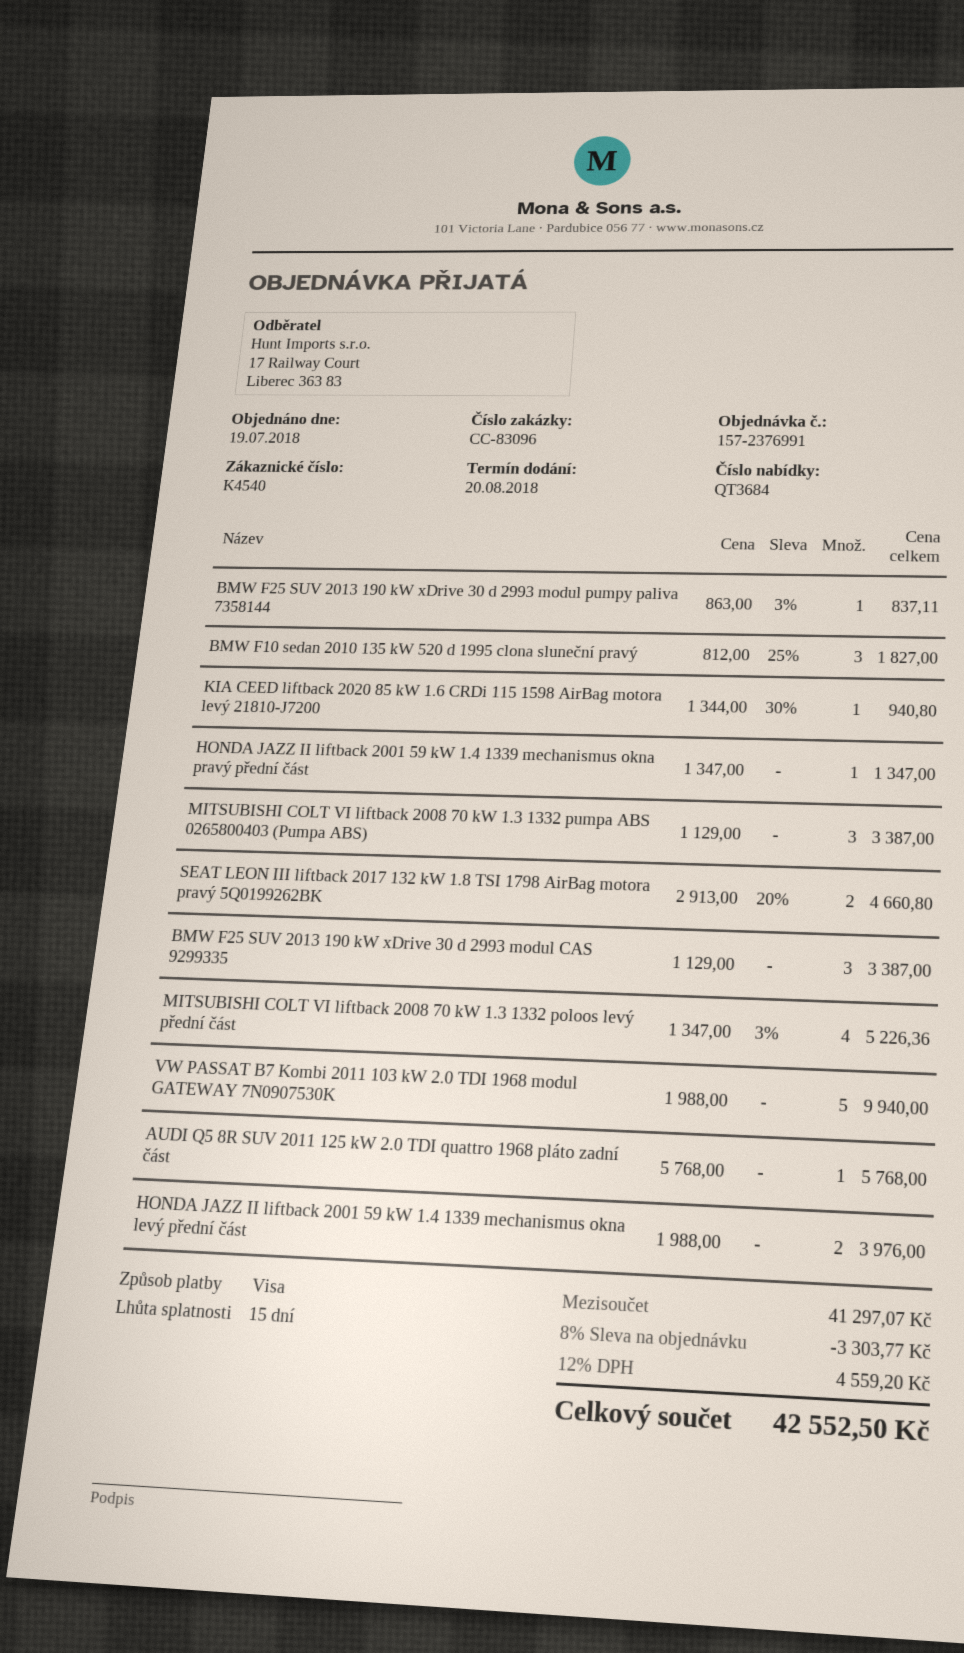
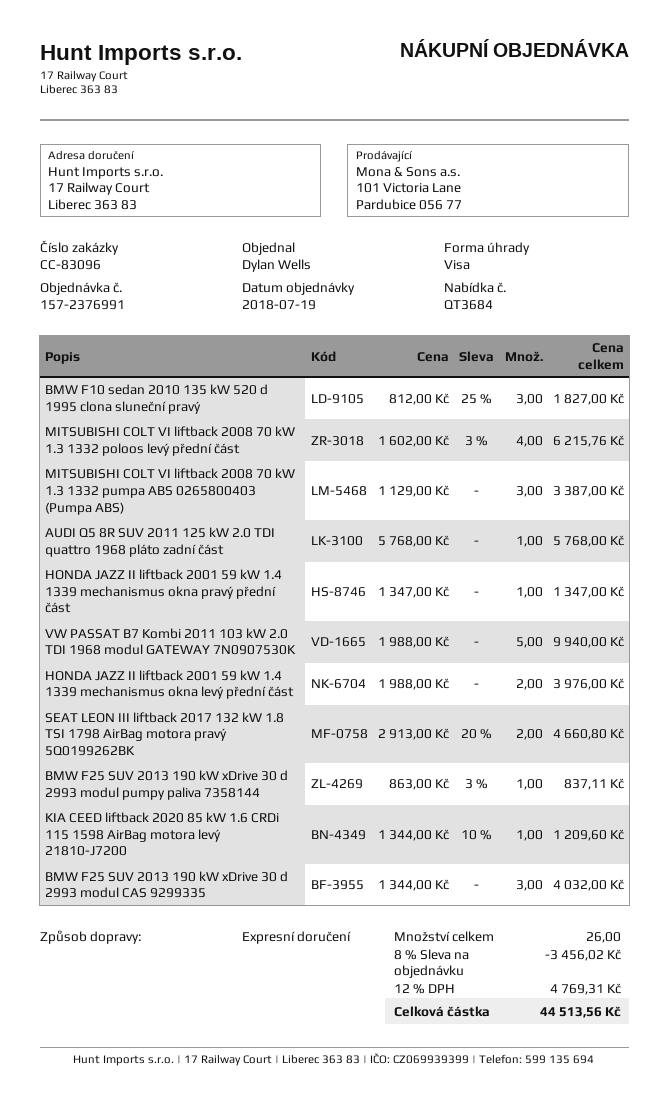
KIA CEED liftback 2020 85 kW 1.6 CRDi 115 1598 AirBag motora levý 21810-J7200: 1 x 1344.00 - 30% = 940.80 -> 1 x 1344.00 - 10% = 1209.60
BMW F25 SUV 2013 190 kW xDrive 30 d 2993 modul CAS 9299335: 3 x 1129.00 = 3387.00 -> 3 x 1344.00 = 4032.00
MITSUBISHI COLT VI liftback 2008 70 kW 1.3 1332 poloos levý přední část: 4 x 1347.00 - 3% = 5226.36 -> 4 x 1602.00 - 3% = 6215.76
discount: 8% = 3303.77 -> 8% = 3456.02
tax: 12% = 4559.20 -> 12% = 4769.31
total: 42552.50 -> 44513.56

